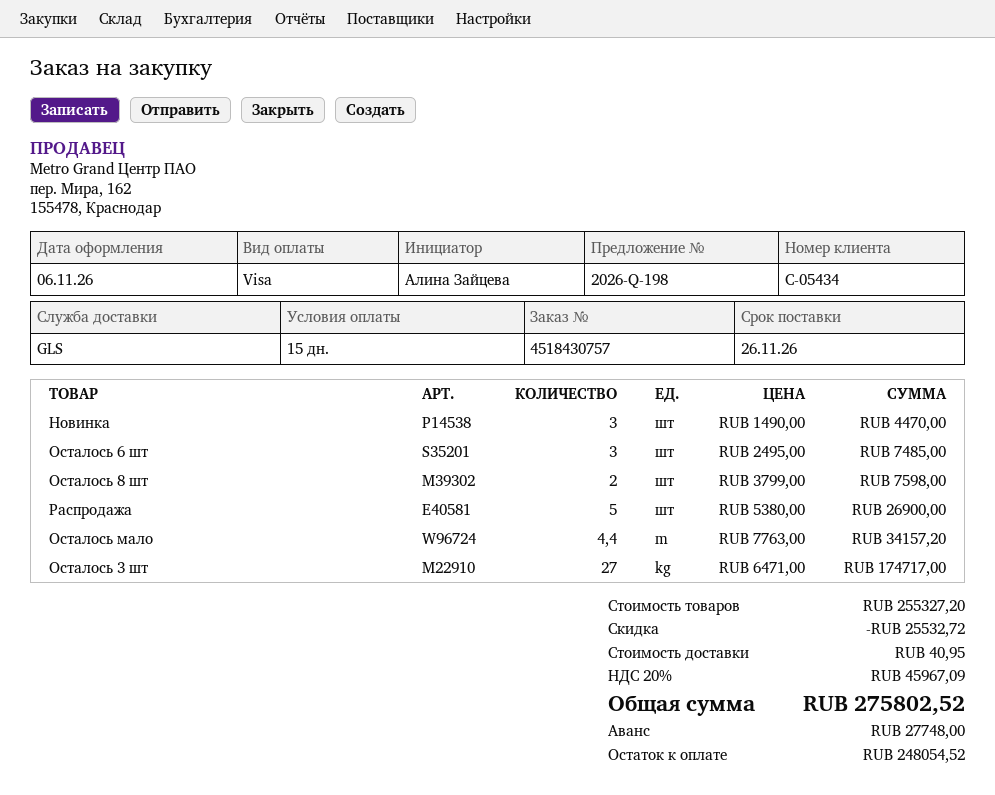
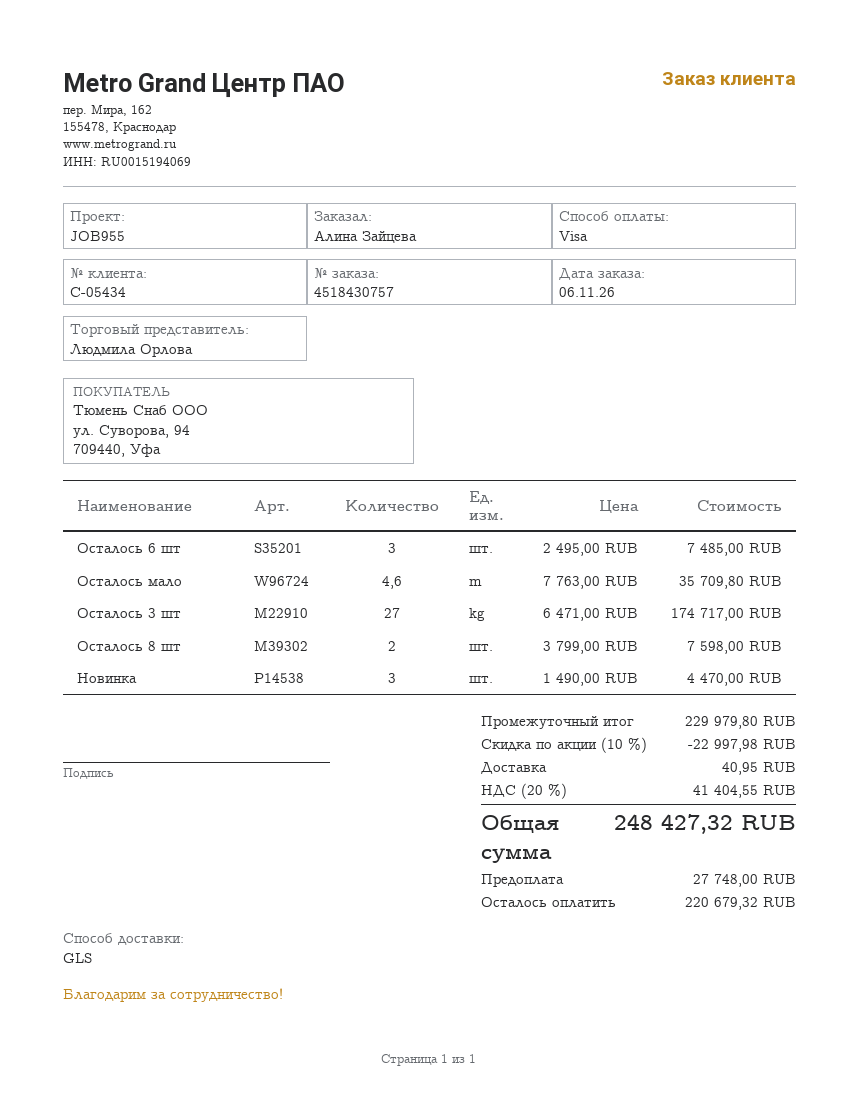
Распродажа: 5 x 5380.00 = 26900.00 -> none
Осталось мало: 4.4 x 7763.00 = 34157.20 -> 4.6 x 7763.00 = 35709.80
subtotal: 255327.20 -> 229979.80
discount: 25532.72 -> 22997.98
tax: 20% = 45967.09 -> 20% = 41404.55
total: 275802.52 -> 248427.32
balance: 248054.52 -> 220679.32

